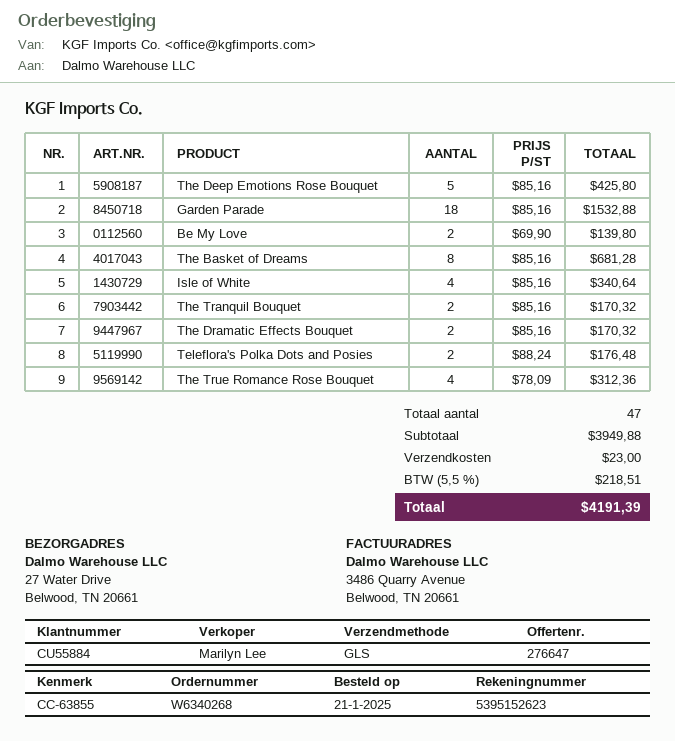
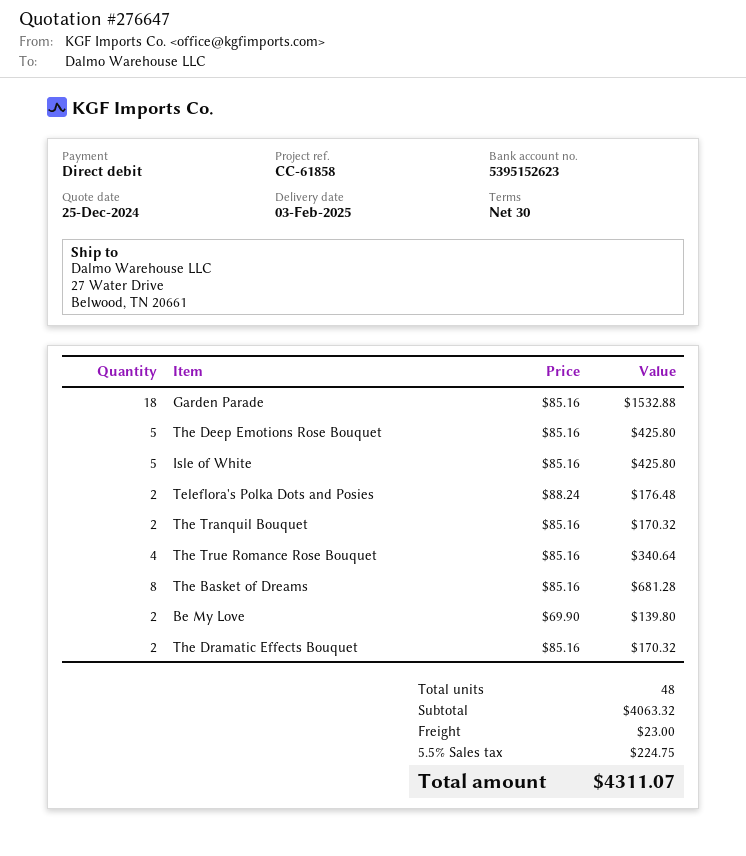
reference: CC-63855 -> CC-61858
Isle of White: 4 x 85.16 = 340.64 -> 5 x 85.16 = 425.80
The True Romance Rose Bouquet: 4 x 78.09 = 312.36 -> 4 x 85.16 = 340.64
total quantity: 47 -> 48
subtotal: 3949.88 -> 4063.32
tax: 5.5% = 218.51 -> 5.5% = 224.75
total: 4191.39 -> 4311.07

